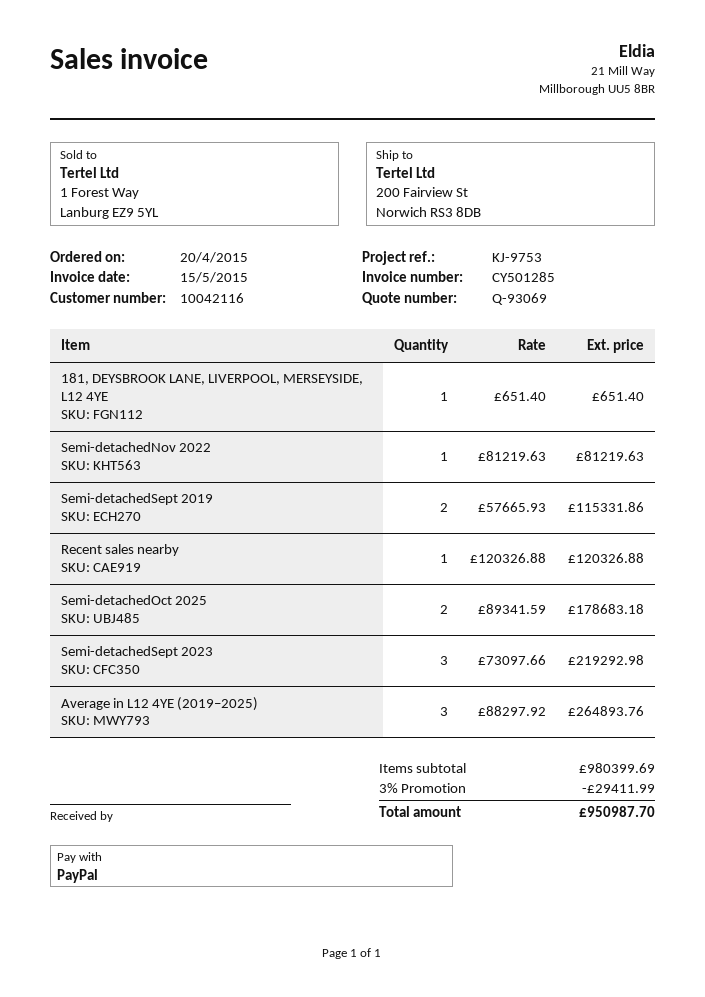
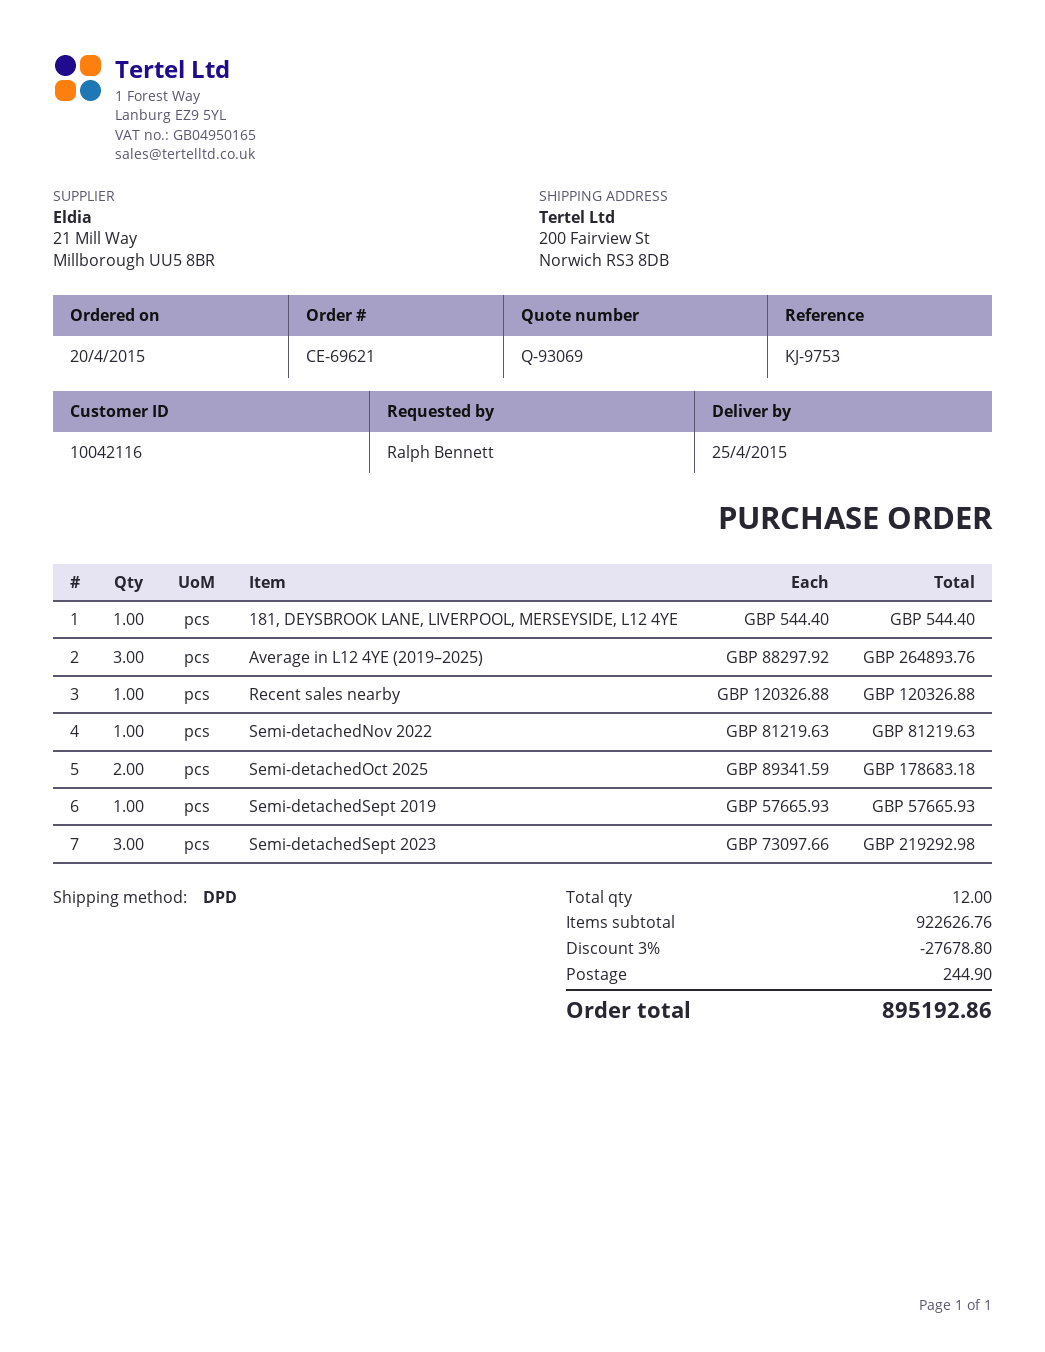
181, DEYSBROOK LANE, LIVERPOOL, MERSEYSIDE, L12 4YE: 1 x 651.40 = 651.40 -> 1 x 544.40 = 544.40
Semi-detachedSept 2019: 2 x 57665.93 = 115331.86 -> 1 x 57665.93 = 57665.93
subtotal: 980399.69 -> 922626.76
discount: 3% = 29411.99 -> 3% = 27678.80
shipping: none -> 244.90
total: 950987.70 -> 895192.86

